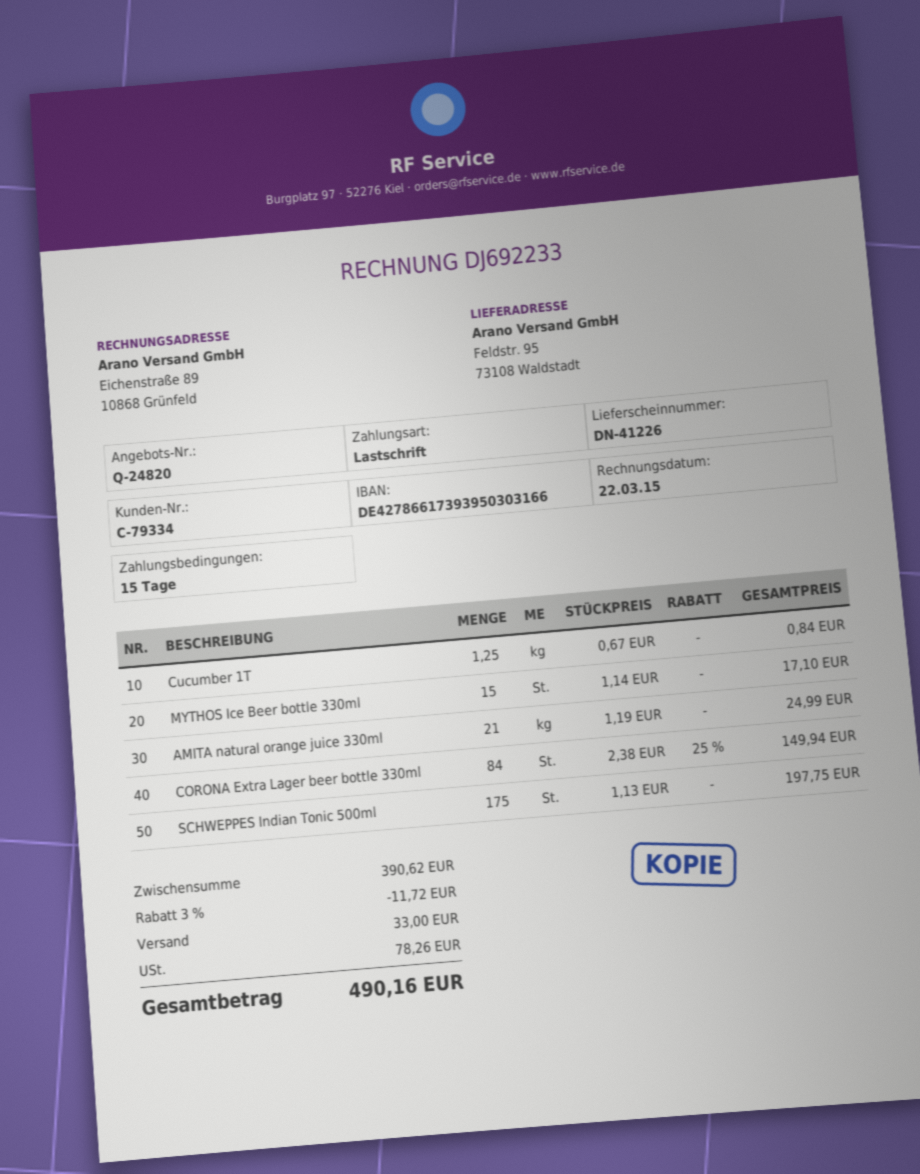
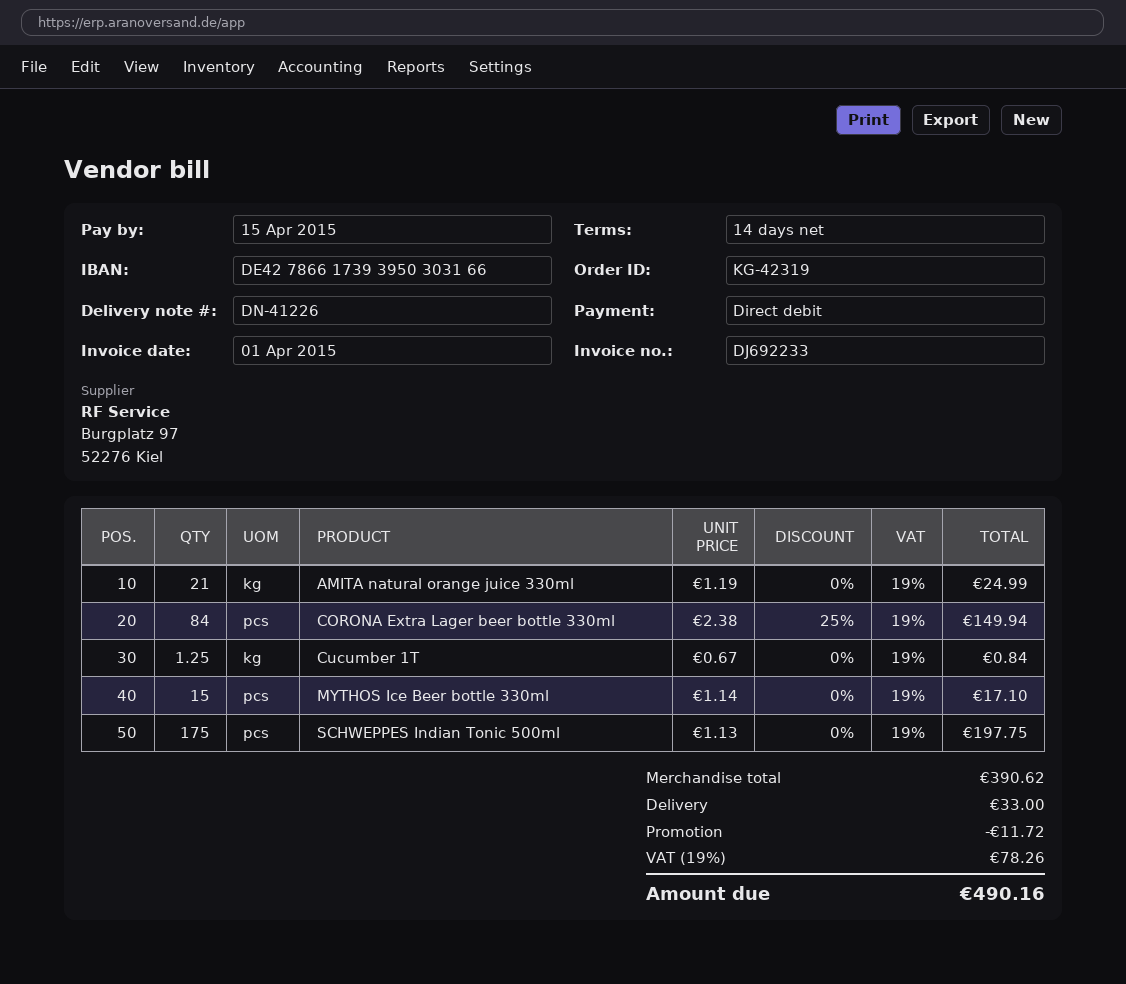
invoice date: 2015-03-22 -> 2015-04-01
payment terms: 15 days -> 14 days

